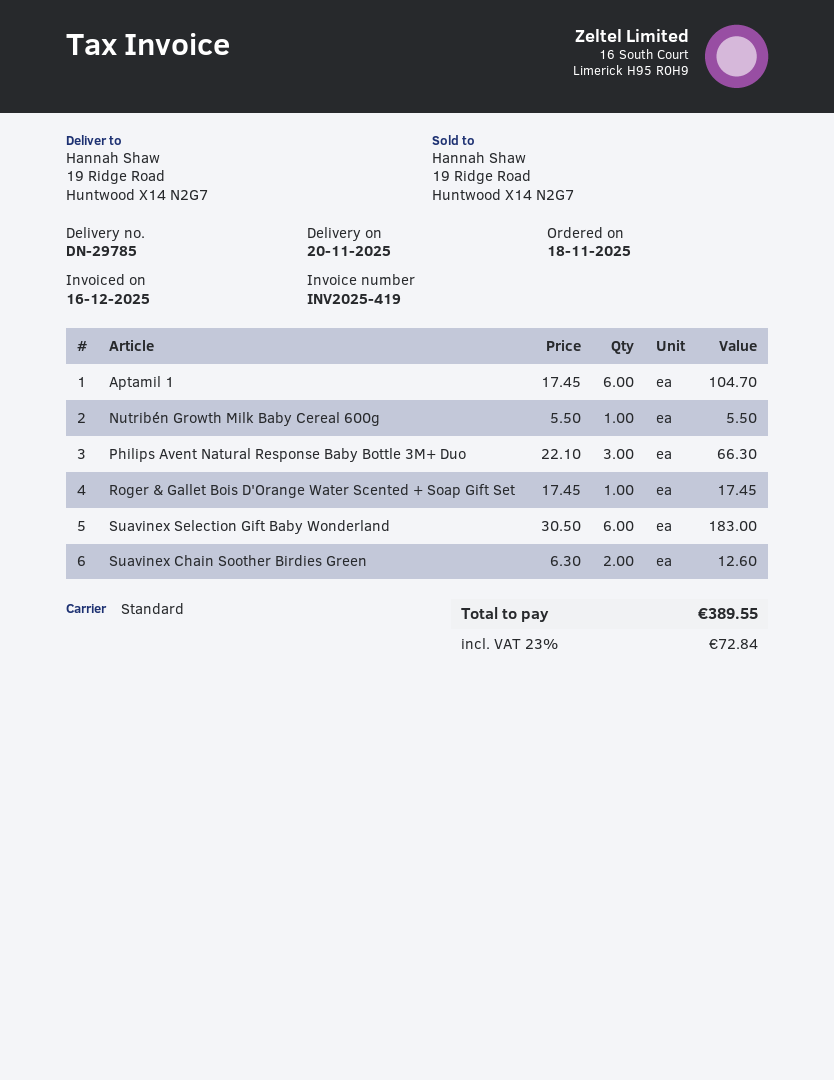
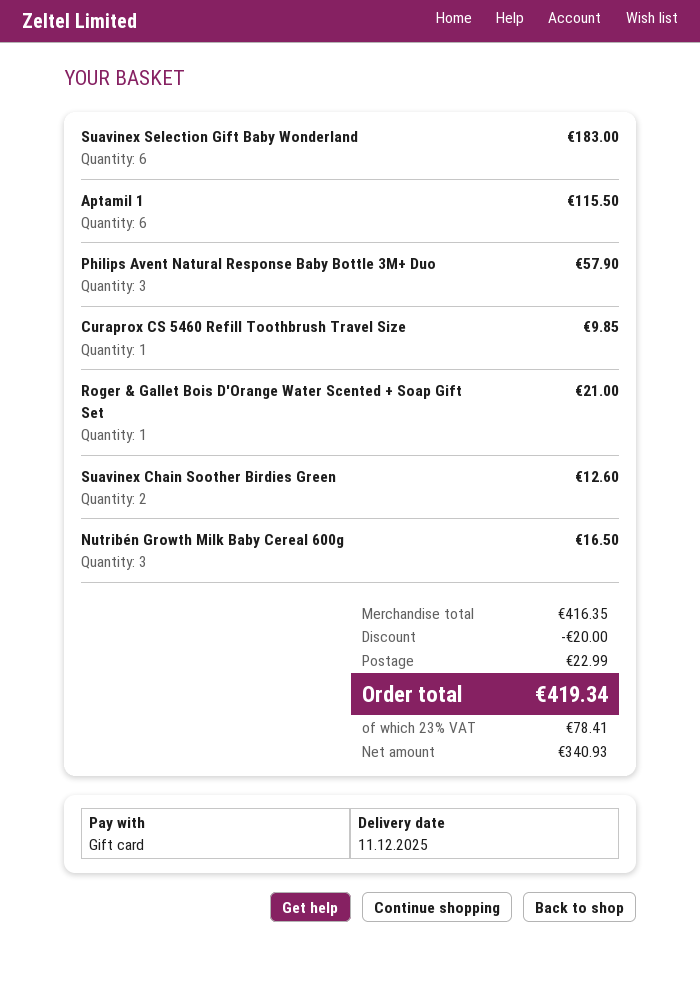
delivery date: 2025-11-20 -> 2025-12-11
Aptamil 1: 6 for 104.70 -> 6 for 115.50
Nutribén Growth Milk Baby Cereal 600g: 1 for 5.50 -> 3 for 16.50
Philips Avent Natural Response Baby Bottle 3M+ Duo: 3 for 66.30 -> 3 for 57.90
Roger & Gallet Bois D'Orange Water Scented + Soap Gift Set: 1 for 17.45 -> 1 for 21.00
Curaprox CS 5460 Refill Toothbrush Travel Size: none -> 1 for 9.85
discount: none -> 20.00
shipping: none -> 22.99
tax: 23% = 72.84 -> 23% = 78.41
total: 389.55 -> 419.34

